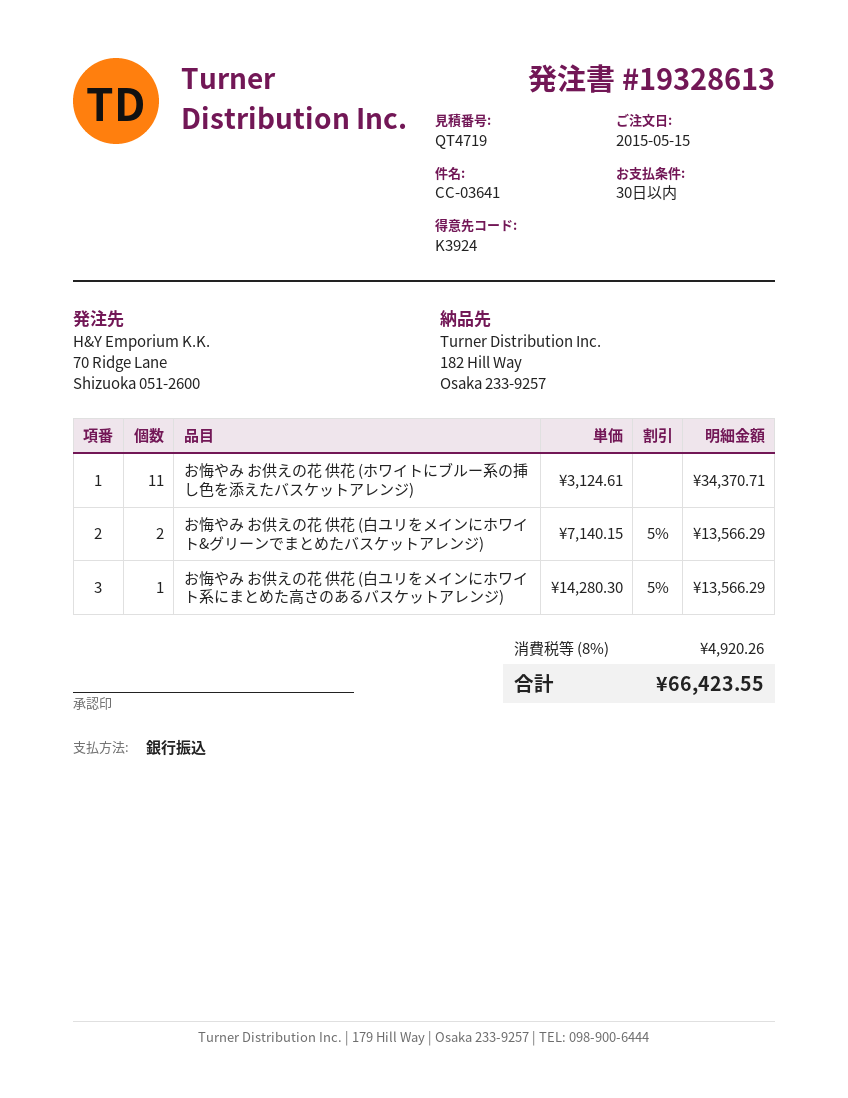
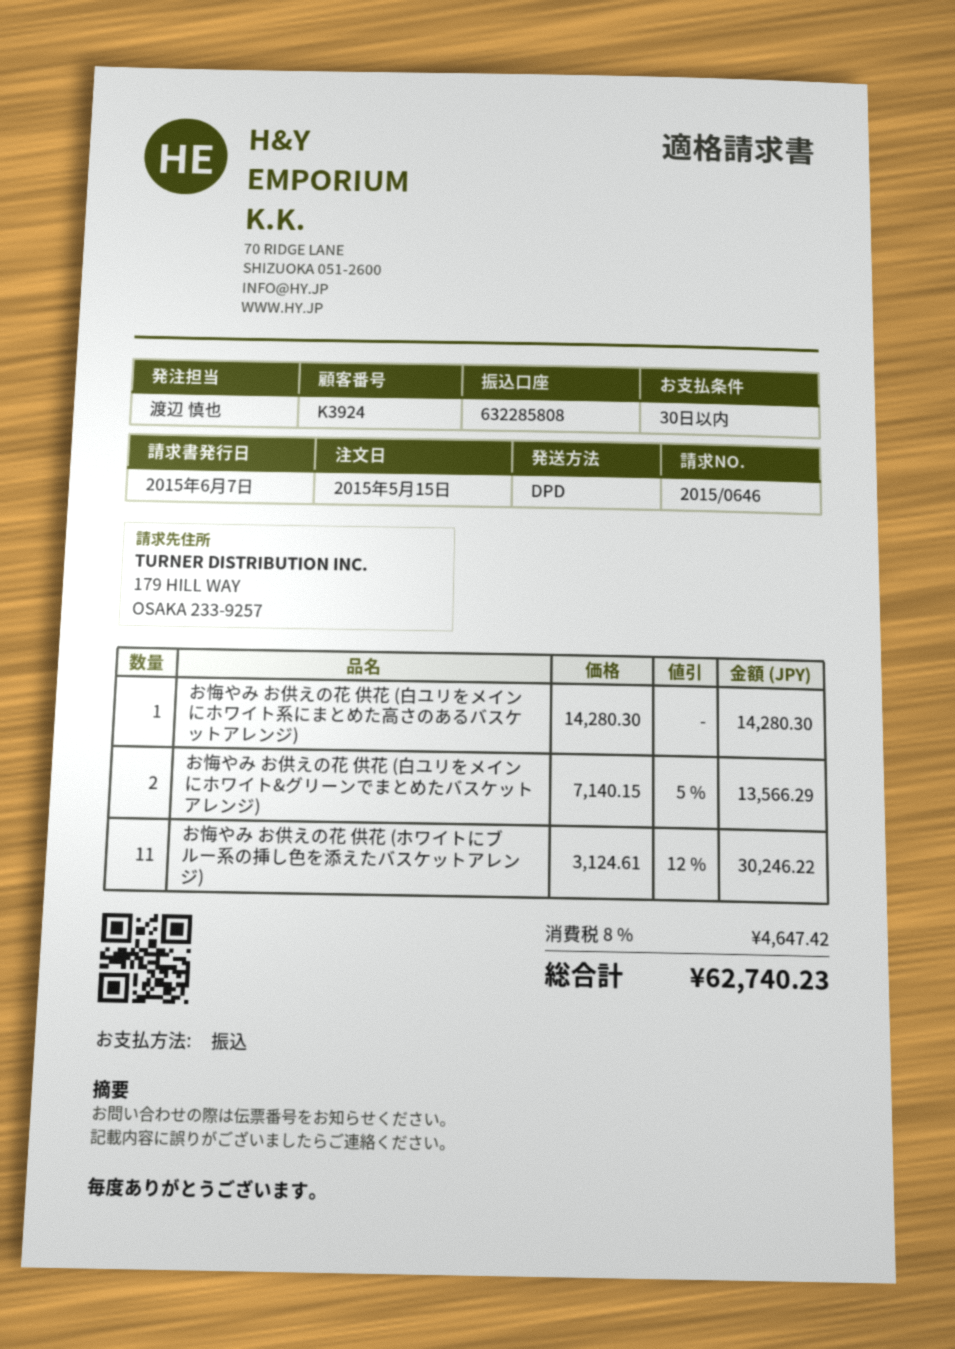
お悔やみ お供えの花 供花 (ホワイトにブルー系の挿し色を添えたバスケットアレンジ): 11 x 3124.61 = 34370.71 -> 11 x 3124.61 - 12% = 30246.22
お悔やみ お供えの花 供花 (白ユリをメインにホワイト系にまとめた高さのあるバスケットアレンジ): 1 x 14280.30 - 5% = 13566.29 -> 1 x 14280.30 = 14280.30
tax: 8% = 4920.26 -> 8% = 4647.42
total: 66423.55 -> 62740.23

